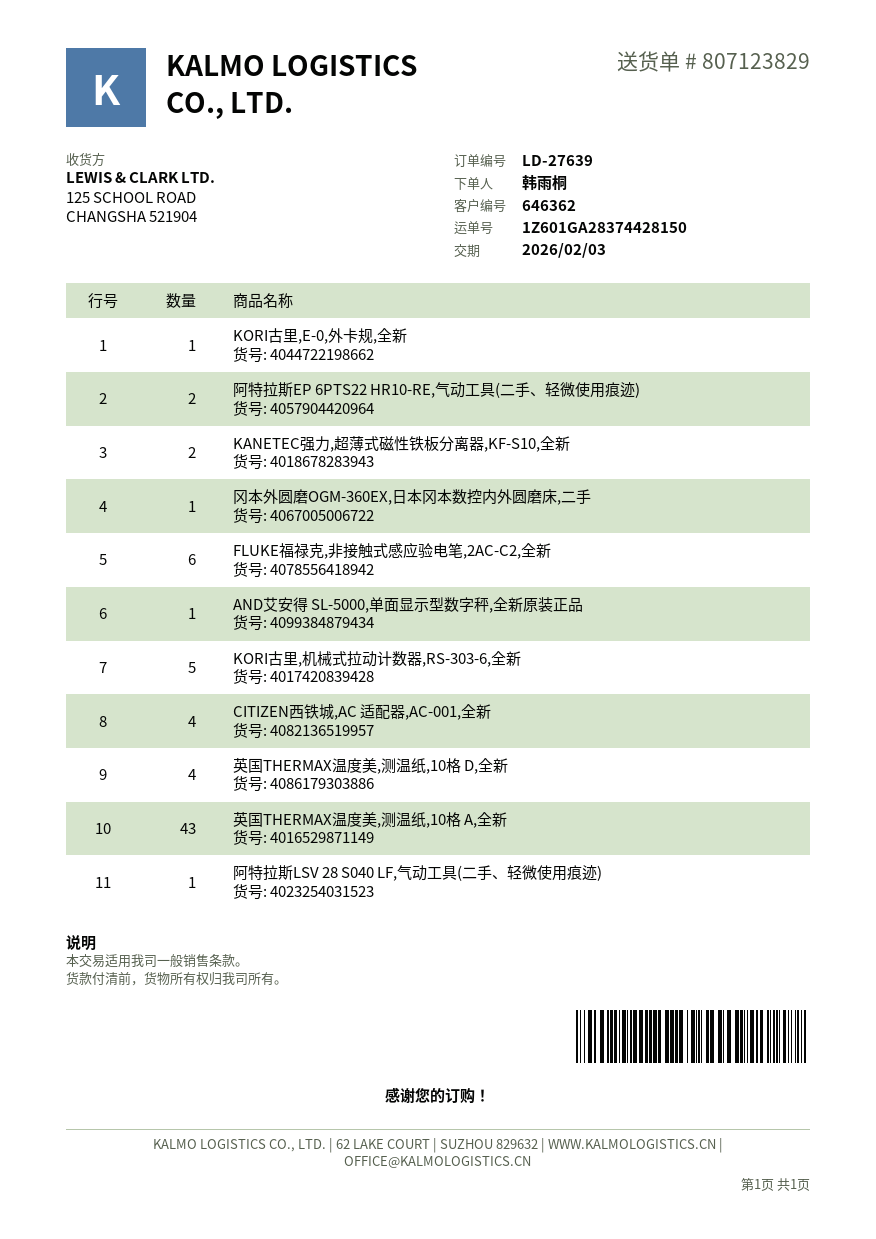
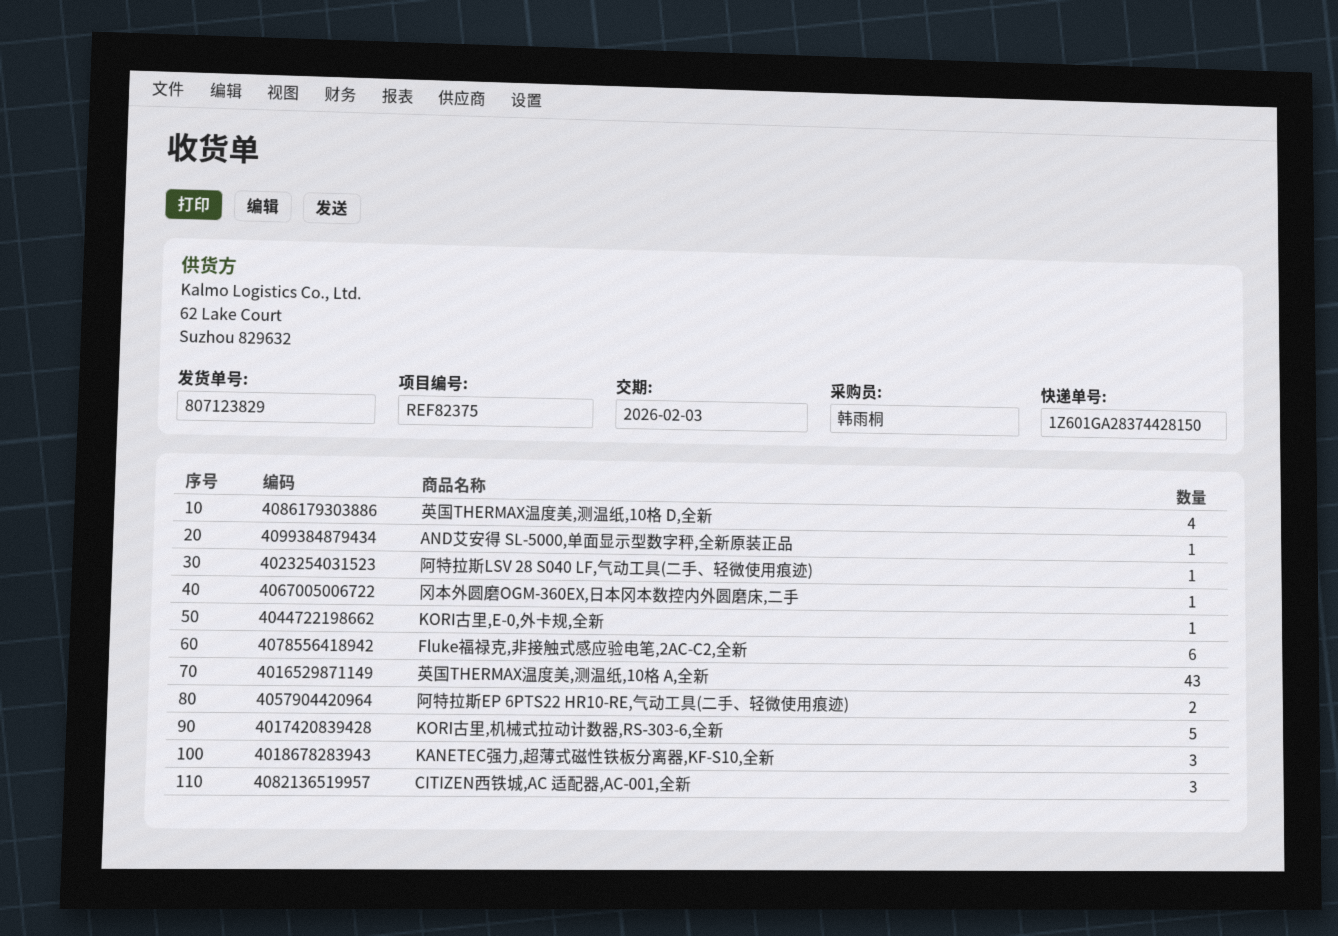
KANETEC强力,超薄式磁性铁板分离器,KF-S10,全新: 2 -> 3
CITIZEN西铁城,AC 适配器,AC-001,全新: 4 -> 3

